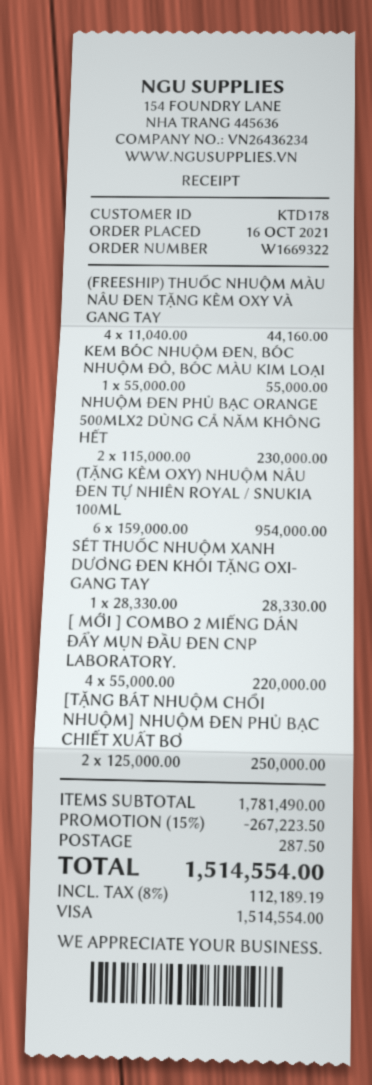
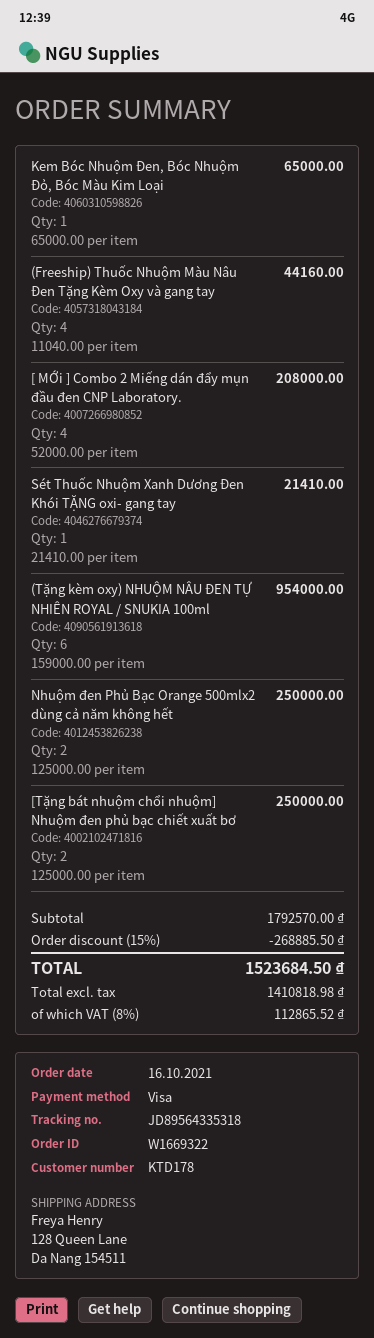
KEM BÓC NHUỘM ĐEN, BÓC NHUỘM ĐỎ, BÓC MÀU KIM LOẠI: 1 x 55000.00 = 55000.00 -> 1 x 65000.00 = 65000.00
NHUỘM ĐEN PHỦ BẠC ORANGE 500MLX2 DÙNG CẢ NĂM KHÔNG HẾT: 2 x 115000.00 = 230000.00 -> 2 x 125000.00 = 250000.00
SÉT THUỐC NHUỘM XANH DƯƠNG ĐEN KHÓI TẶNG OXI- GANG TAY: 1 x 28330.00 = 28330.00 -> 1 x 21410.00 = 21410.00
[ MỚI ] COMBO 2 MIẾNG DÁN ĐẨY MỤN ĐẦU ĐEN CNP LABORATORY.: 4 x 55000.00 = 220000.00 -> 4 x 52000.00 = 208000.00
subtotal: 1781490.00 -> 1792570.00
discount: 15% = 267223.50 -> 15% = 268885.50
shipping: 287.50 -> none
tax: 8% = 112189.19 -> 8% = 112865.52
total: 1514554.00 -> 1523684.50

